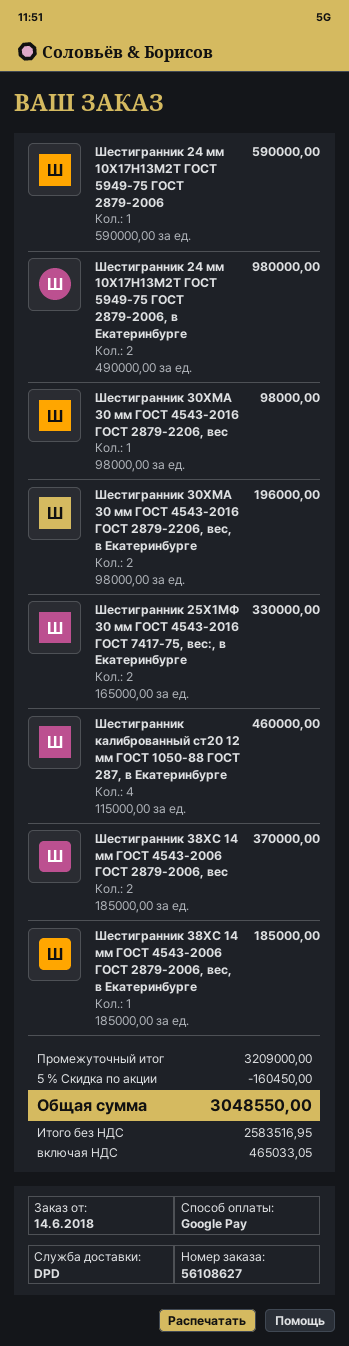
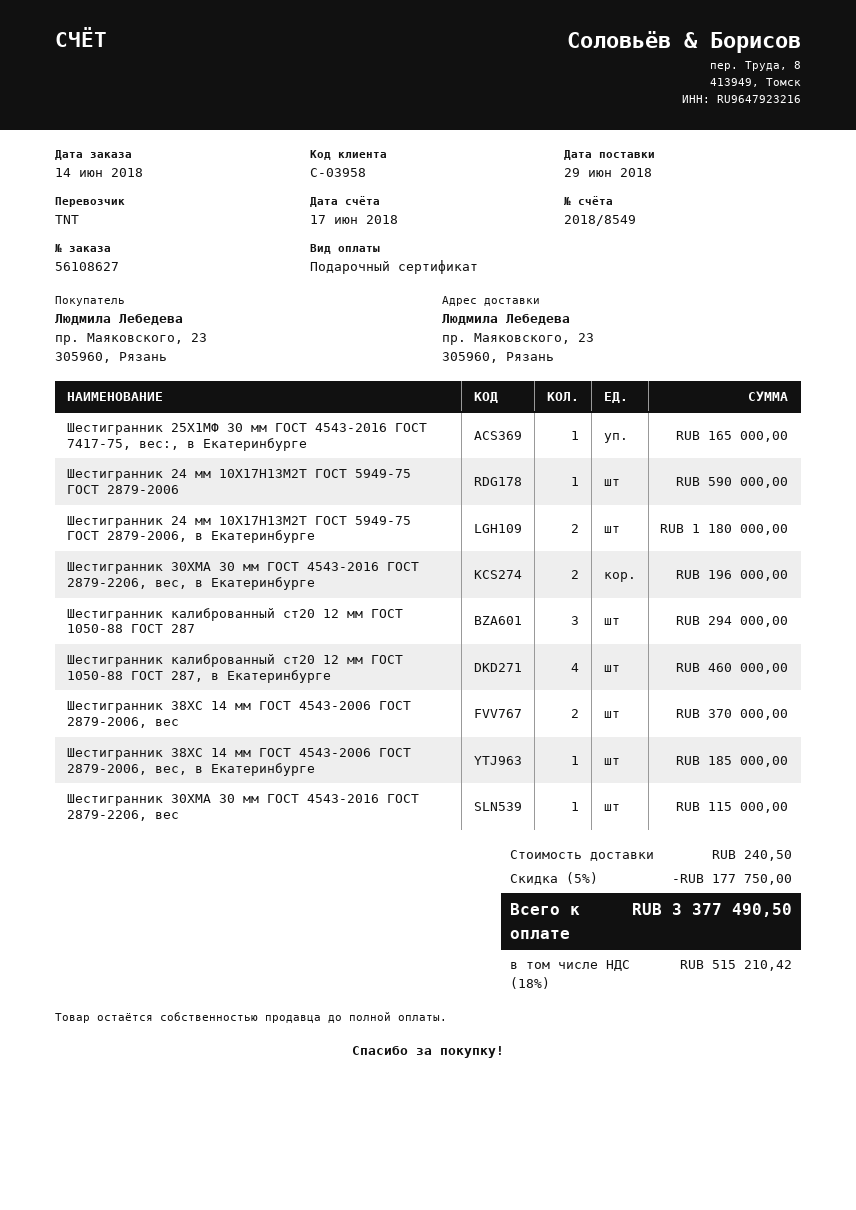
payment method: Google Pay -> gift card
shipping method: DPD -> TNT
Шестигранник 24 мм 10Х17Н13М2Т ГОСТ 5949-75 ГОСТ 2879-2006, в Екатеринбурге: 2 for 980000.00 -> 2 for 1180000.00
Шестигранник 30ХМА 30 мм ГОСТ 4543-2016 ГОСТ 2879-2206, вес: 1 for 98000.00 -> 1 for 115000.00
Шестигранник 25Х1МФ 30 мм ГОСТ 4543-2016 ГОСТ 7417-75, вес:, в Екатеринбурге: 2 for 330000.00 -> 1 for 165000.00
Шестигранник калиброванный ст20 12 мм ГОСТ 1050-88 ГОСТ 287: none -> 3 for 294000.00
discount: 5% = 160450.00 -> 5% = 177750.00
shipping: none -> 240.50
tax: 465033.05 -> 515210.42
total: 3048550.00 -> 3377490.50

